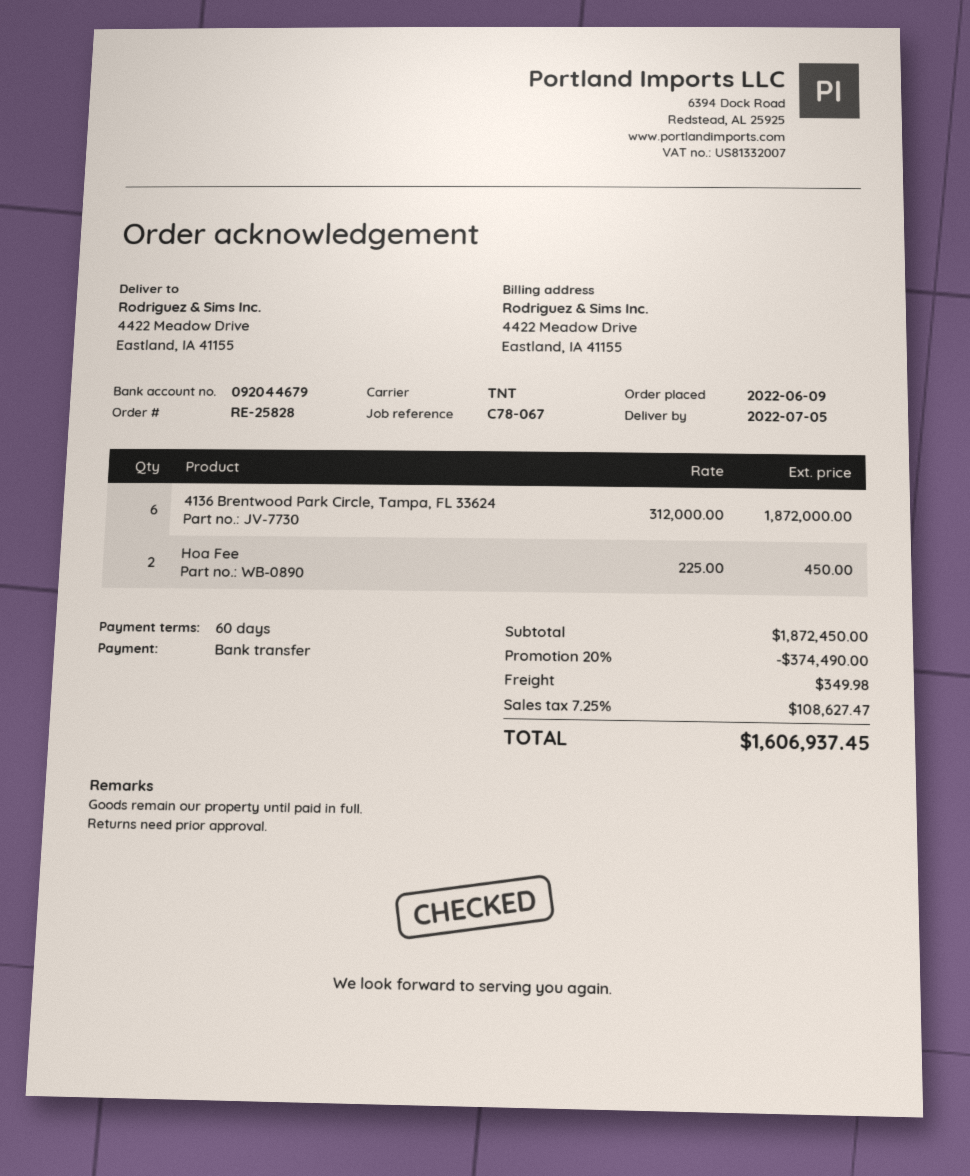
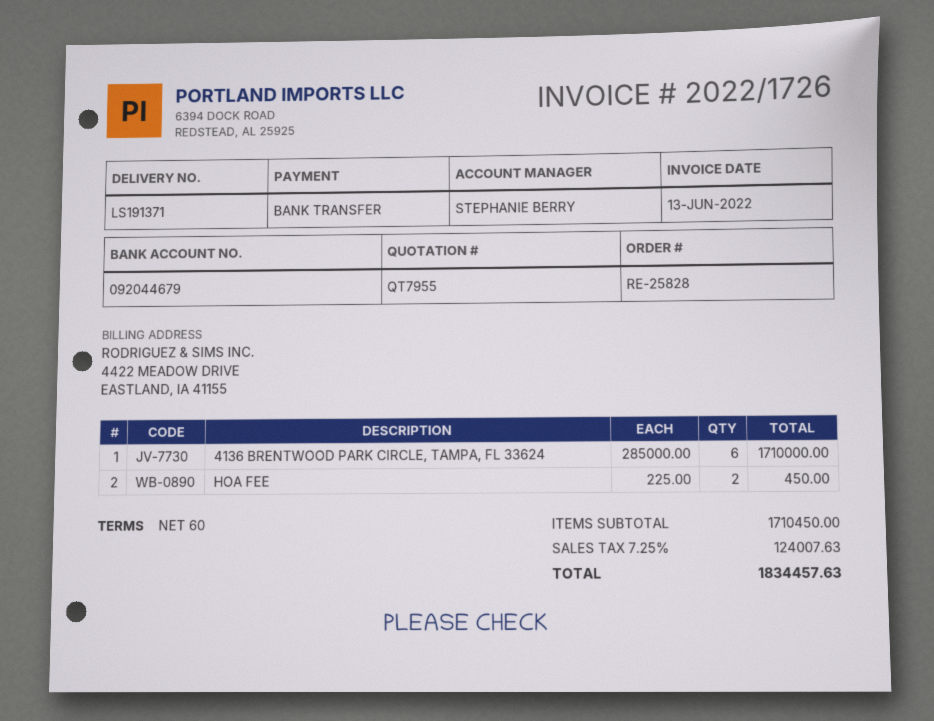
4136 Brentwood Park Circle, Tampa, FL 33624: 6 x 312000.00 = 1872000.00 -> 6 x 285000.00 = 1710000.00
subtotal: 1872450.00 -> 1710450.00
discount: 20% = 374490.00 -> none
shipping: 349.98 -> none
tax: 7.25% = 108627.47 -> 7.25% = 124007.63
total: 1606937.45 -> 1834457.63

